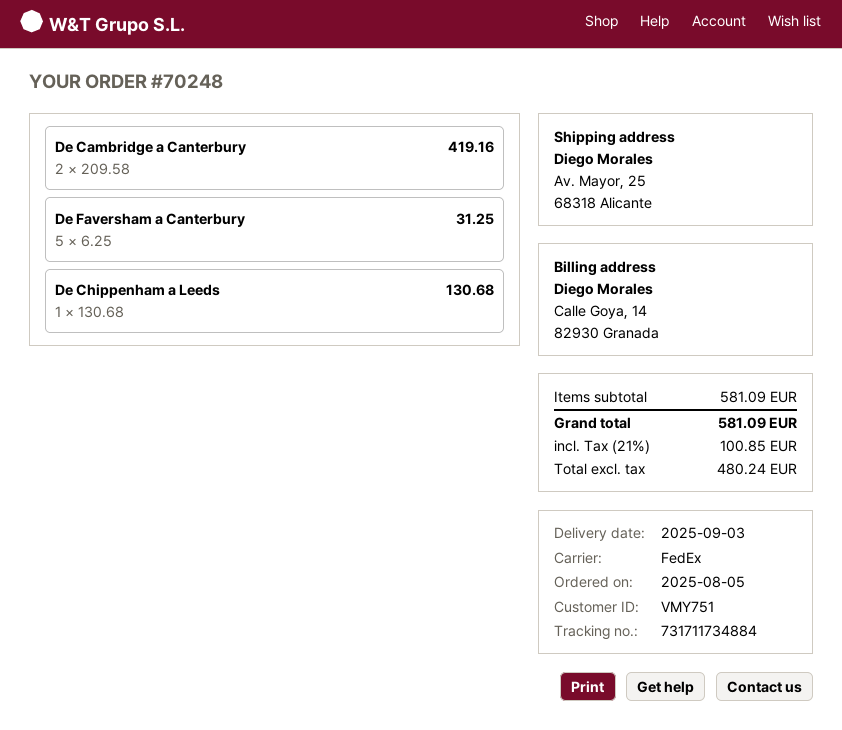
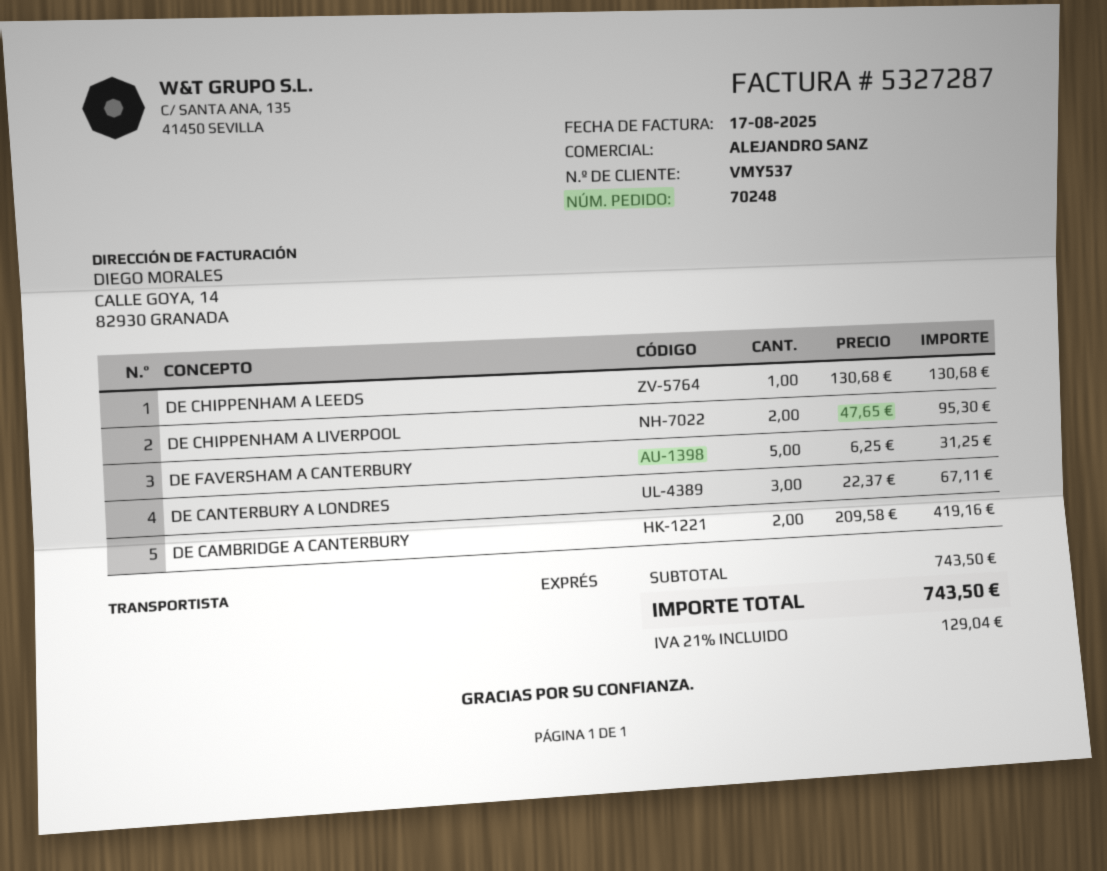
customer number: VMY751 -> VMY537
shipping method: FedEx -> express
DE CHIPPENHAM A LIVERPOOL: none -> 2 x 47.65 = 95.30
DE CANTERBURY A LONDRES: none -> 3 x 22.37 = 67.11
subtotal: 581.09 -> 743.50
tax: 21% = 100.85 -> 21% = 129.04
total: 581.09 -> 743.50

